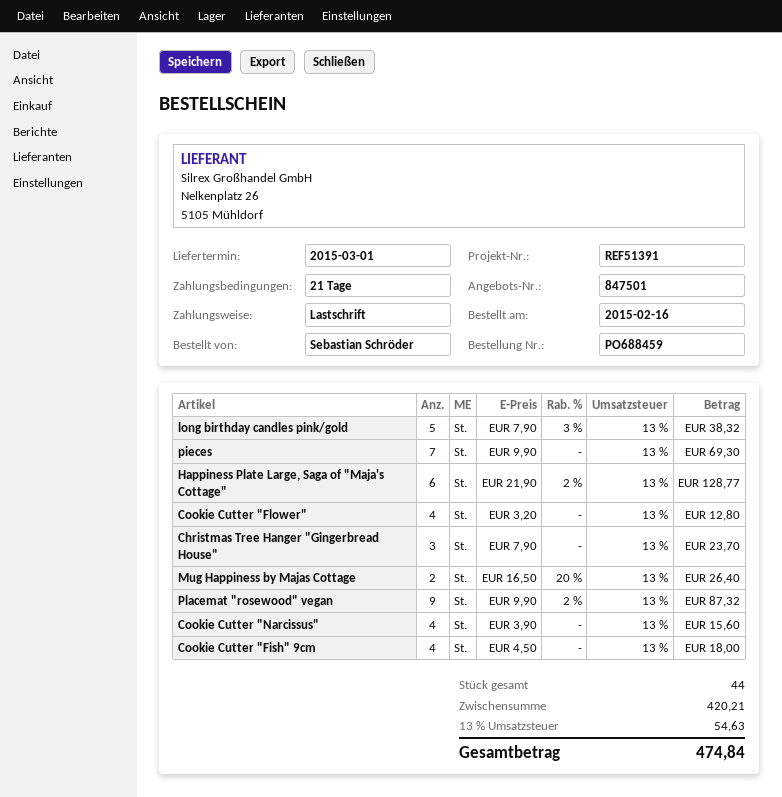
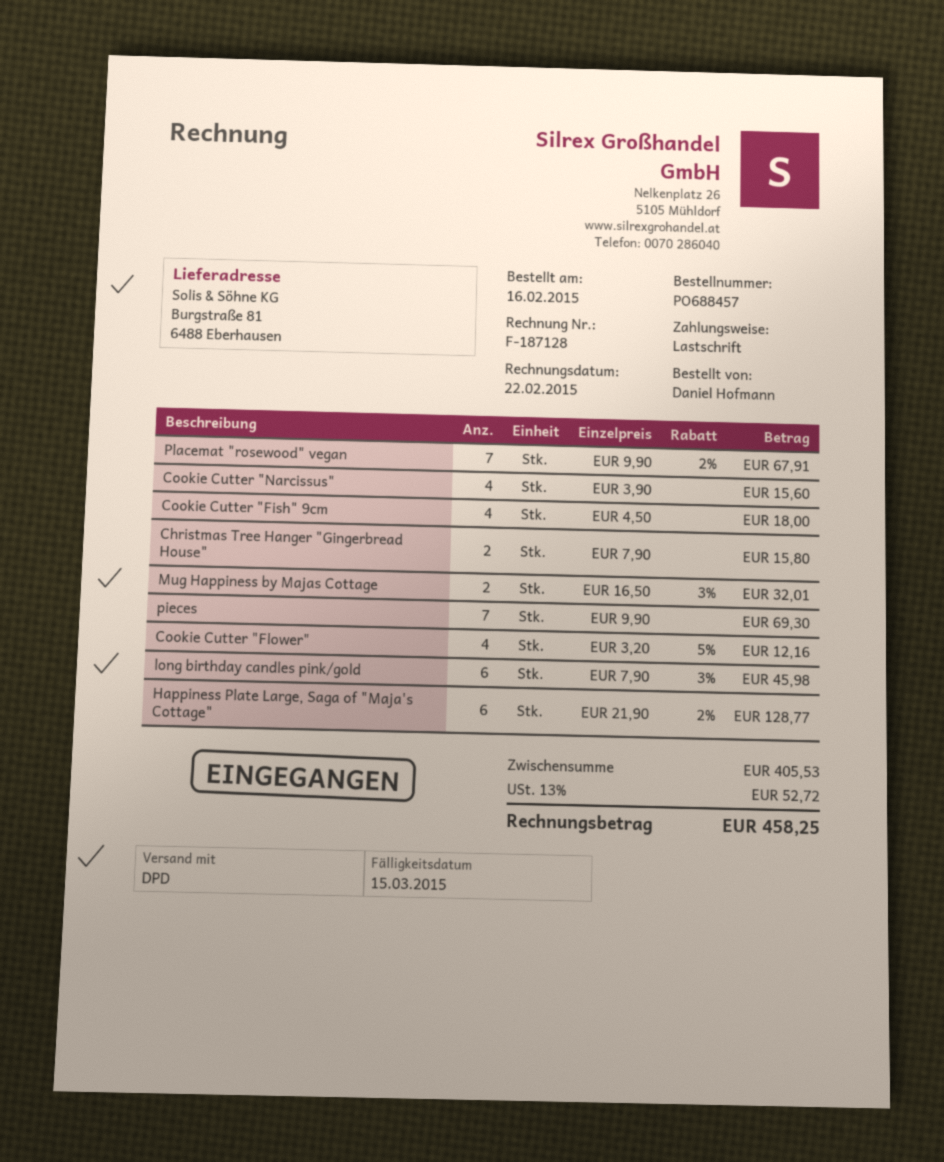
order number: PO688459 -> PO688457
ordered by: Sebastian Schröder -> Daniel Hofmann
long birthday candles pink/gold: 5 x 7.90 - 3% = 38.32 -> 6 x 7.90 - 3% = 45.98
Cookie Cutter "Flower": 4 x 3.20 = 12.80 -> 4 x 3.20 - 5% = 12.16
Christmas Tree Hanger "Gingerbread House": 3 x 7.90 = 23.70 -> 2 x 7.90 = 15.80
Mug Happiness by Majas Cottage: 2 x 16.50 - 20% = 26.40 -> 2 x 16.50 - 3% = 32.01
Placemat "rosewood" vegan: 9 x 9.90 - 2% = 87.32 -> 7 x 9.90 - 2% = 67.91
subtotal: 420.21 -> 405.53
tax: 13% = 54.63 -> 13% = 52.72
total: 474.84 -> 458.25

